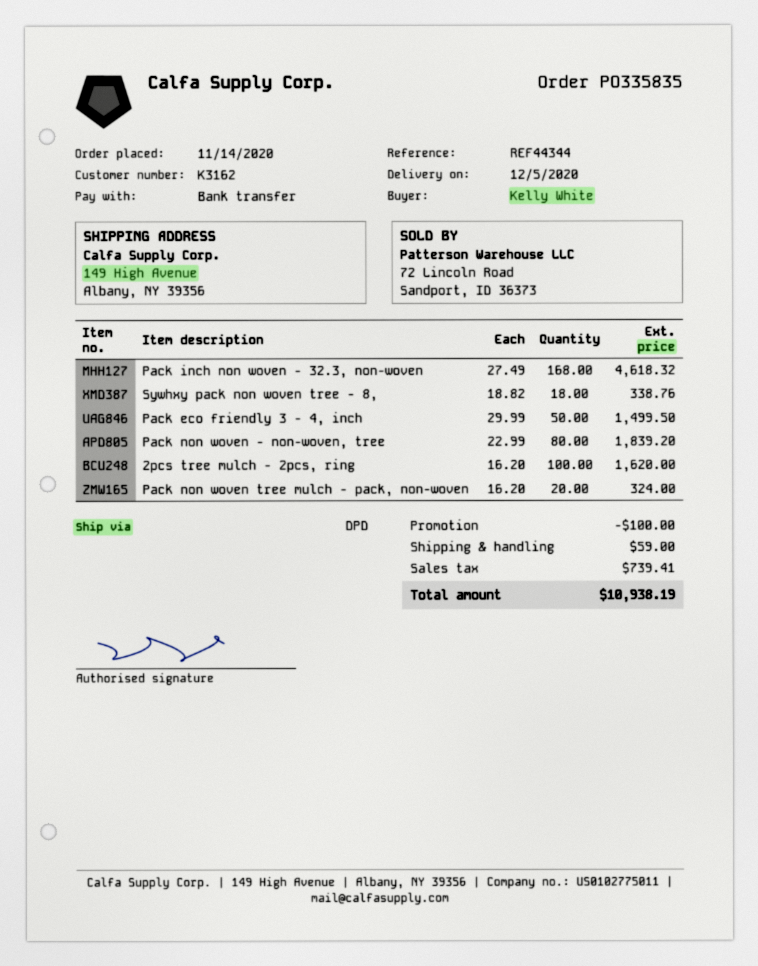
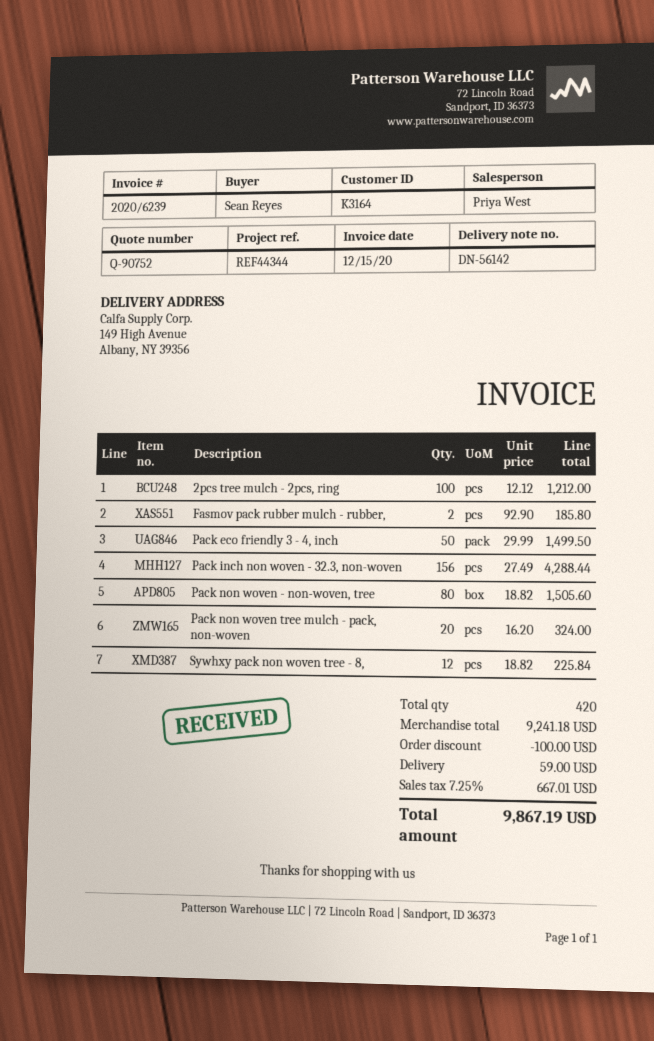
customer number: K3162 -> K3164
ordered by: Kelly White -> Sean Reyes
Pack inch non woven - 32.3, non-woven: 168 x 27.49 = 4618.32 -> 156 x 27.49 = 4288.44
Sywhxy pack non woven tree - 8,: 18 x 18.82 = 338.76 -> 12 x 18.82 = 225.84
Pack non woven - non-woven, tree: 80 x 22.99 = 1839.20 -> 80 x 18.82 = 1505.60
2pcs tree mulch - 2pcs, ring: 100 x 16.20 = 1620.00 -> 100 x 12.12 = 1212.00
Fasmov pack rubber mulch - rubber,: none -> 2 x 92.90 = 185.80
tax: 739.41 -> 667.01
total: 10938.19 -> 9867.19

